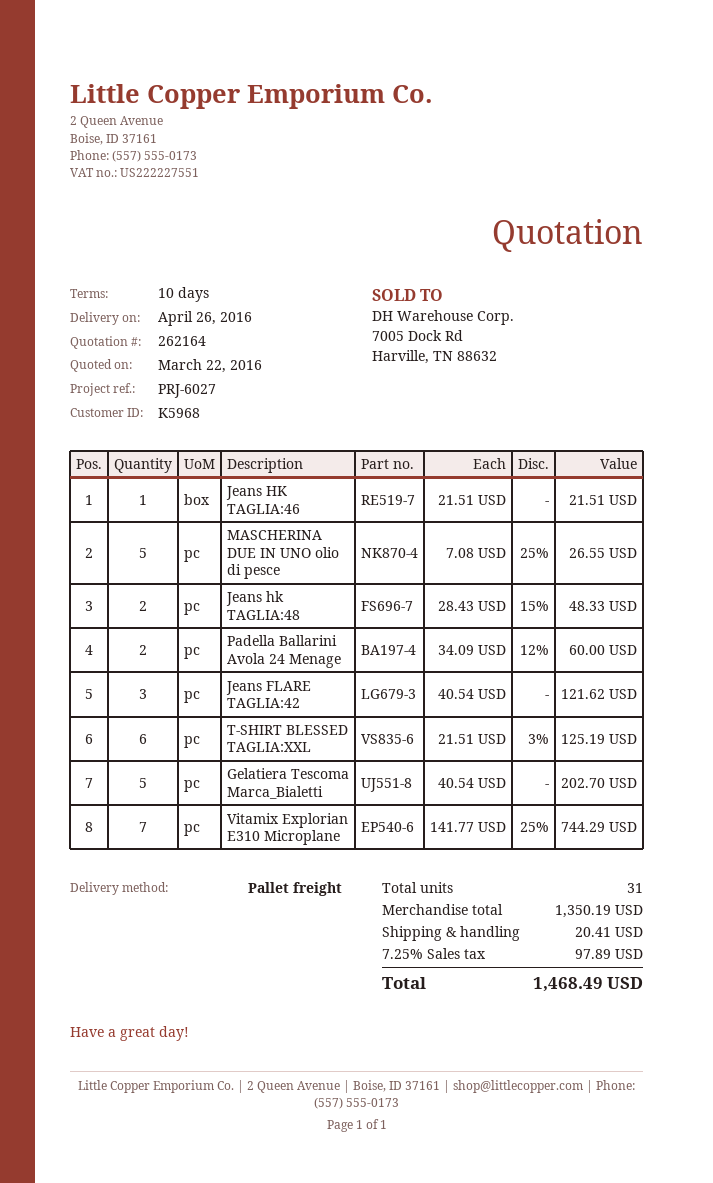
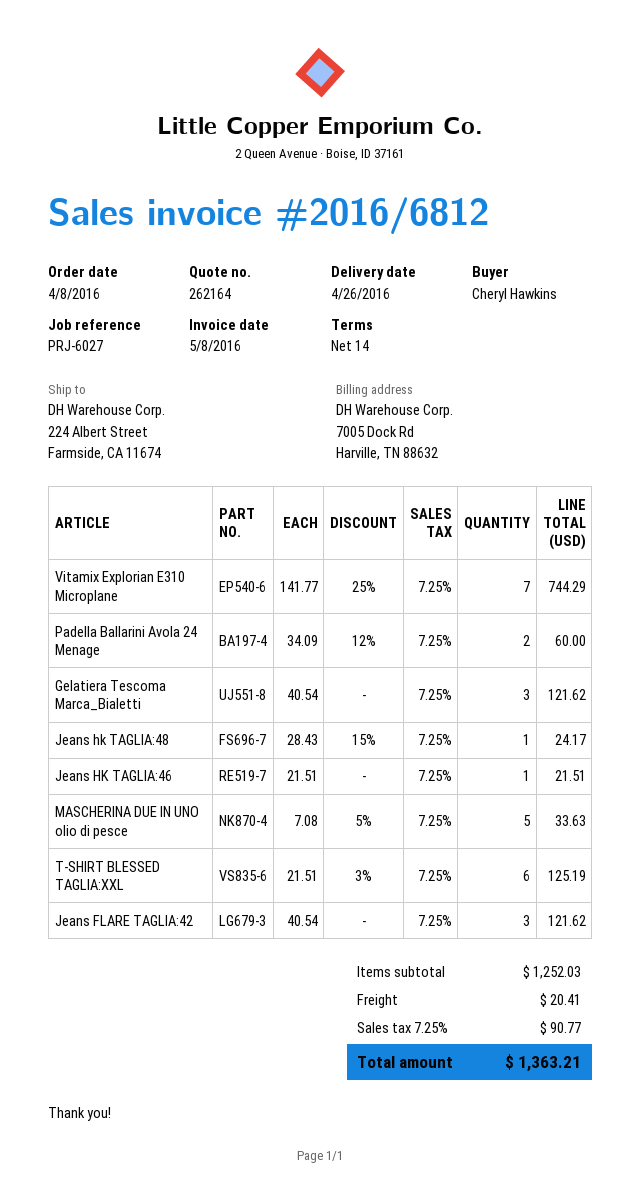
payment terms: 10 days -> 14 days
MASCHERINA DUE IN UNO olio di pesce: 5 x 7.08 - 25% = 26.55 -> 5 x 7.08 - 5% = 33.63
Jeans hk TAGLIA:48: 2 x 28.43 - 15% = 48.33 -> 1 x 28.43 - 15% = 24.17
Gelatiera Tescoma Marca_Bialetti: 5 x 40.54 = 202.70 -> 3 x 40.54 = 121.62
subtotal: 1350.19 -> 1252.03
tax: 7.25% = 97.89 -> 7.25% = 90.77
total: 1468.49 -> 1363.21

